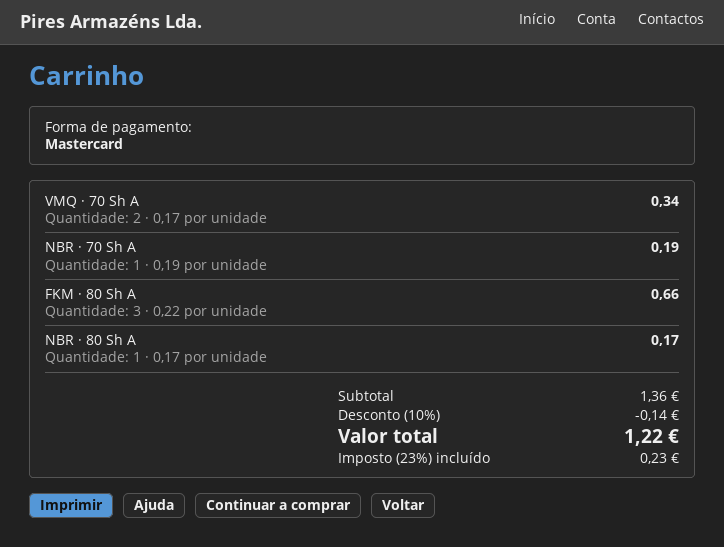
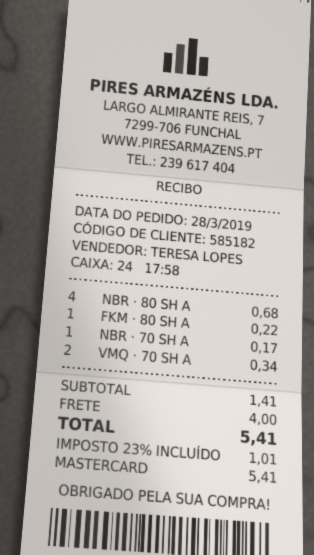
NBR · 70 Sh A: 1 for 0.19 -> 1 for 0.17
FKM · 80 Sh A: 3 for 0.66 -> 1 for 0.22
NBR · 80 Sh A: 1 for 0.17 -> 4 for 0.68
subtotal: 1.36 -> 1.41
discount: 10% = 0.14 -> none
shipping: none -> 4.00
tax: 23% = 0.23 -> 23% = 1.01
total: 1.22 -> 5.41

